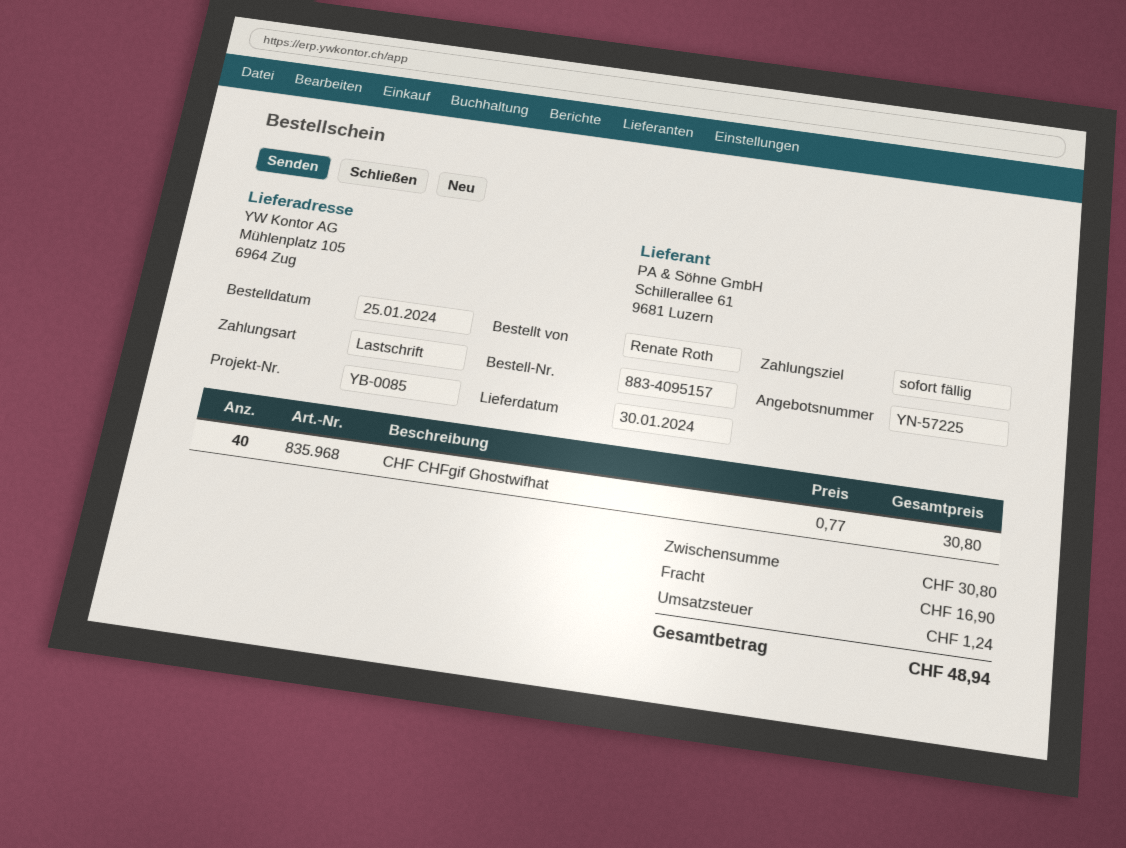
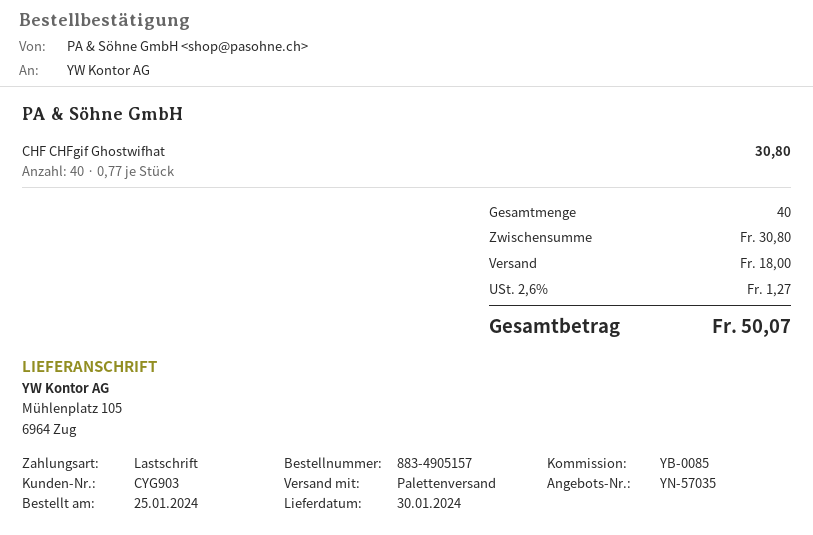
quote number: YN-57225 -> YN-57035
order number: 883-4095157 -> 883-4905157
shipping: 16.90 -> 18.00
tax: 1.24 -> 1.27
total: 48.94 -> 50.07

